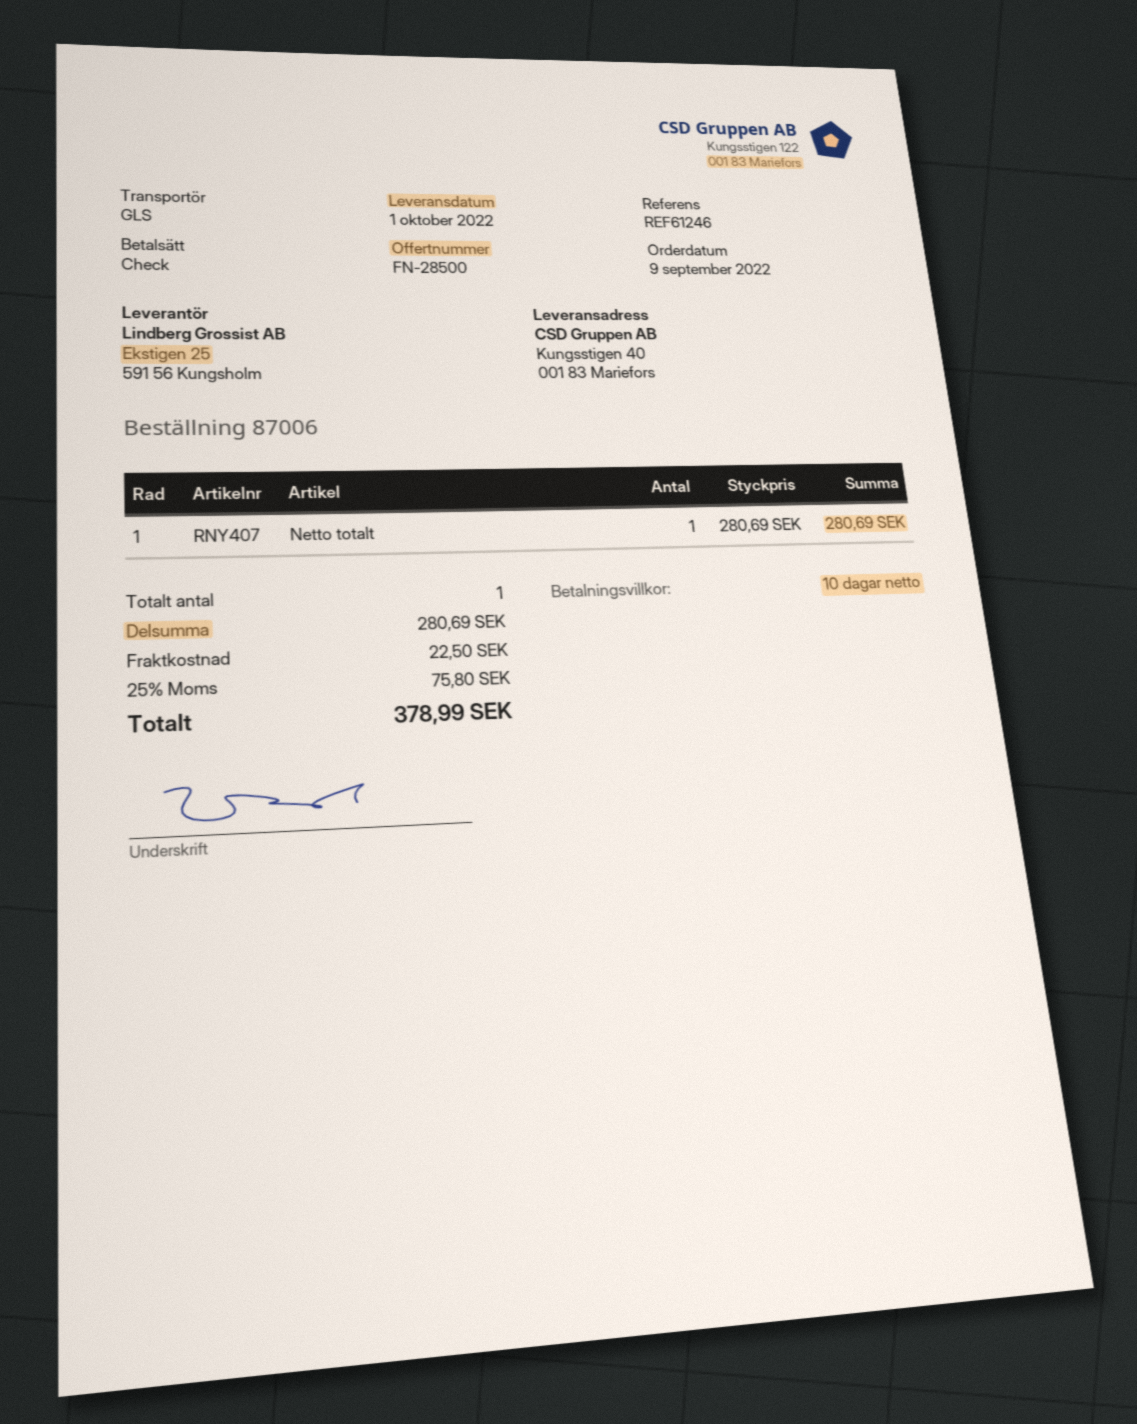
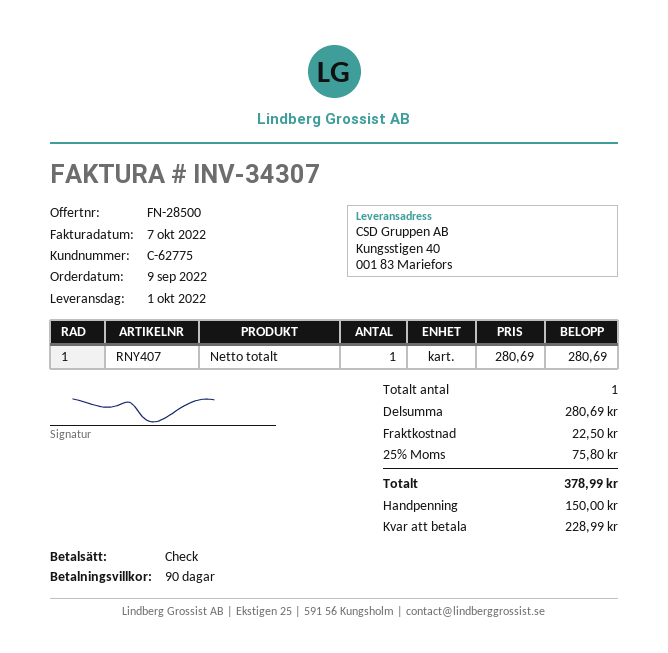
payment terms: 10 days -> 90 days

